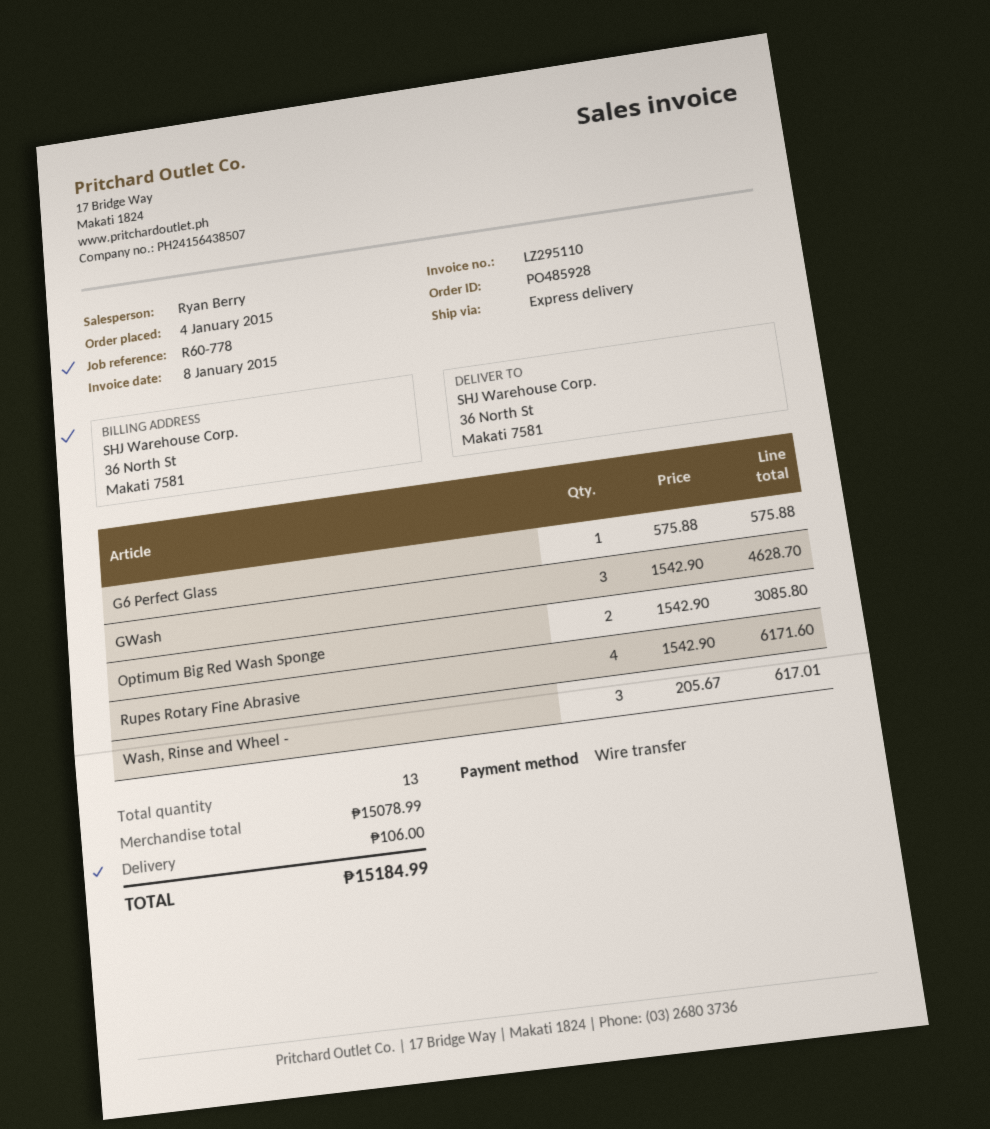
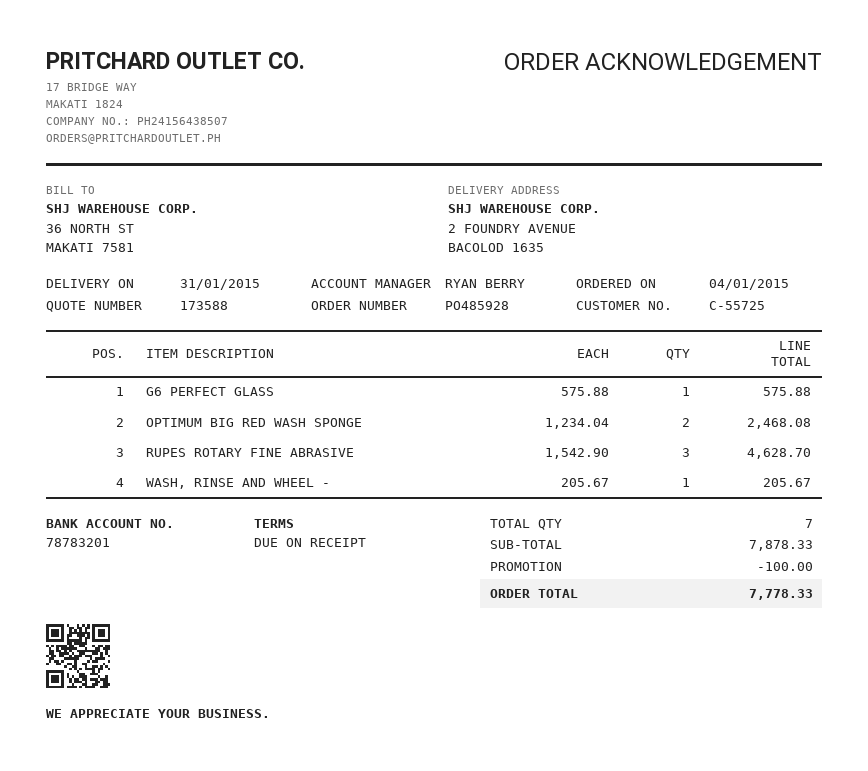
ship to: 36 North St, Makati 7581 -> 2 FOUNDRY AVENUE, BACOLOD 1635
GWash: 3 x 1542.90 = 4628.70 -> none
Optimum Big Red Wash Sponge: 2 x 1542.90 = 3085.80 -> 2 x 1234.04 = 2468.08
Rupes Rotary Fine Abrasive: 4 x 1542.90 = 6171.60 -> 3 x 1542.90 = 4628.70
Wash, Rinse and Wheel -: 3 x 205.67 = 617.01 -> 1 x 205.67 = 205.67
total quantity: 13 -> 7
subtotal: 15078.99 -> 7878.33
discount: none -> 100.00
shipping: 106.00 -> none
total: 15184.99 -> 7778.33

